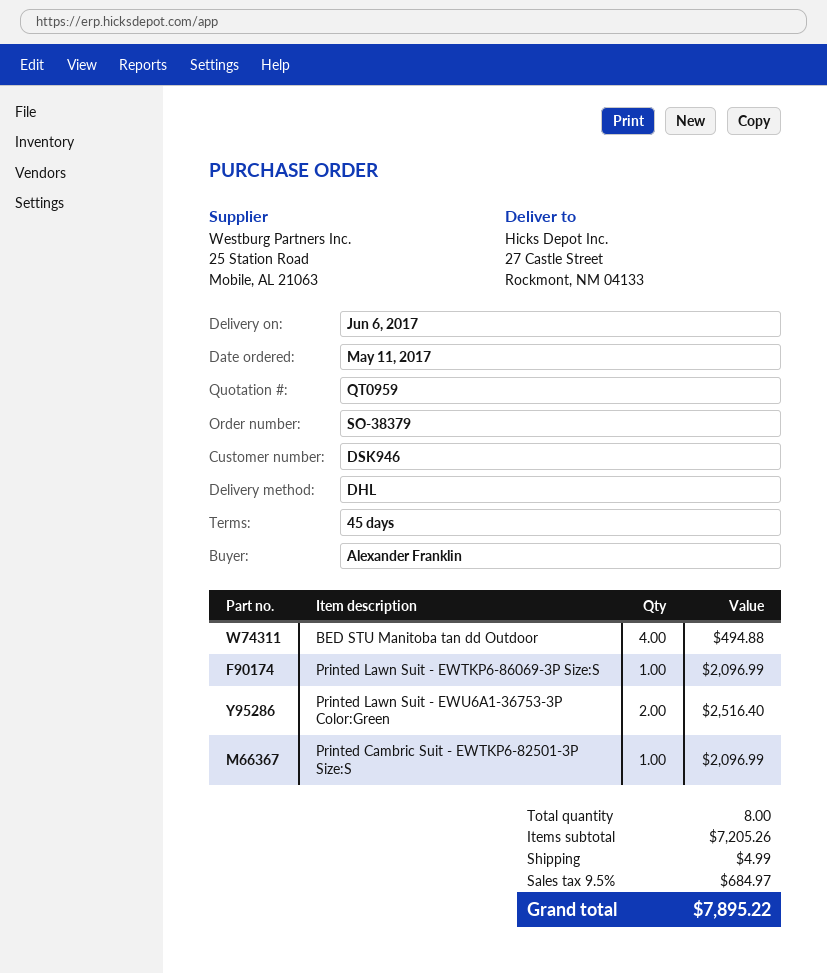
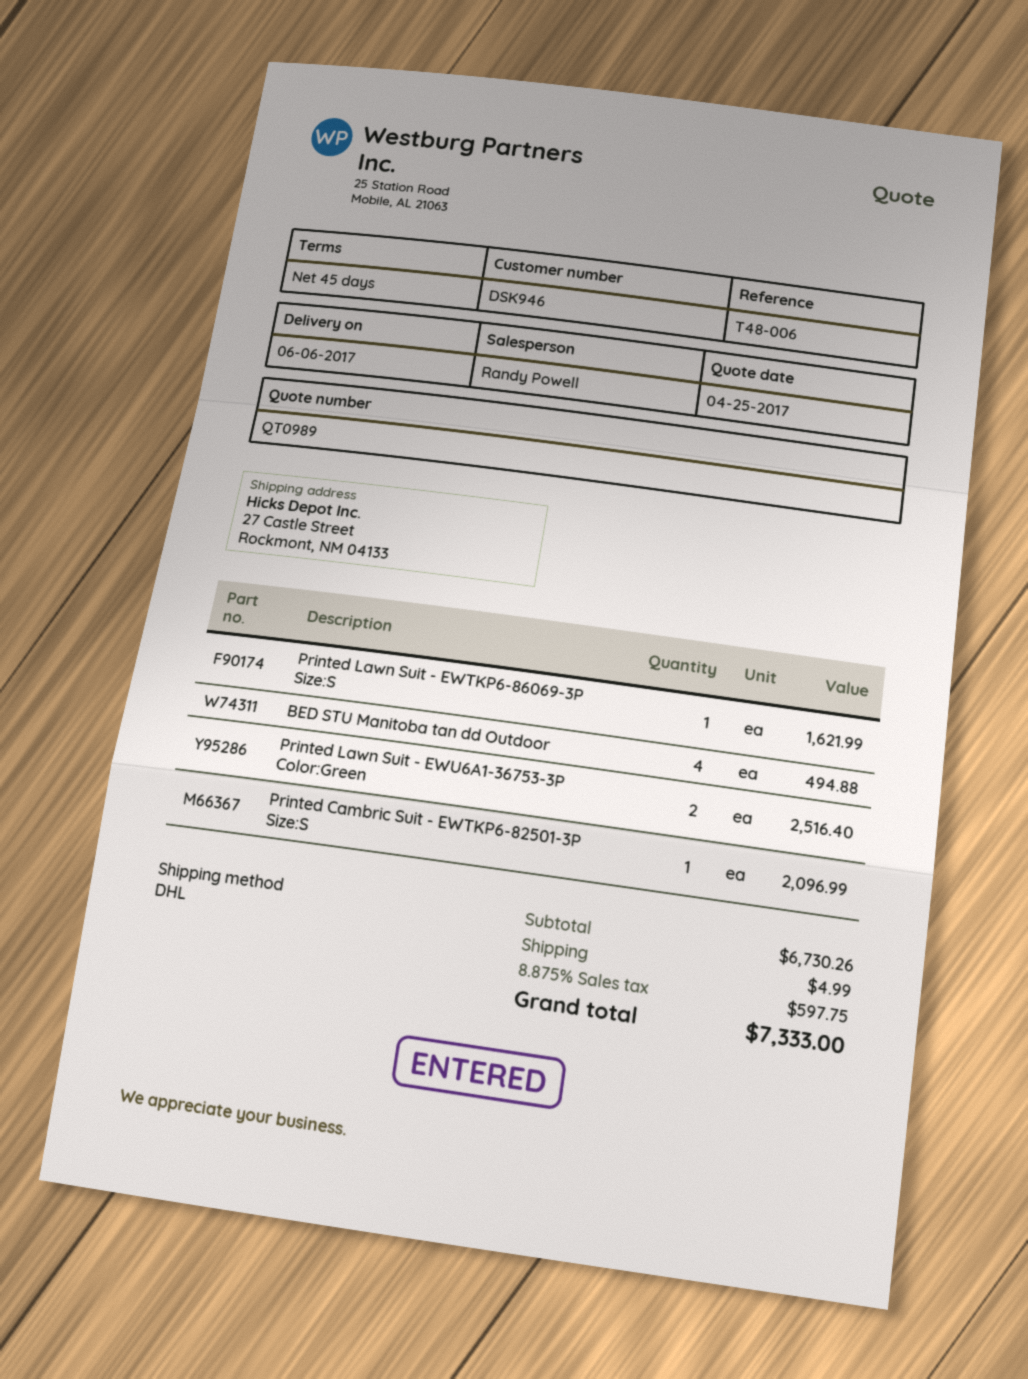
quote number: QT0959 -> QT0989
Printed Lawn Suit - EWTKP6-86069-3P Size:S: 1 for 2096.99 -> 1 for 1621.99
subtotal: 7205.26 -> 6730.26
tax: 9.5% = 684.97 -> 8.875% = 597.75
total: 7895.22 -> 7333.00

